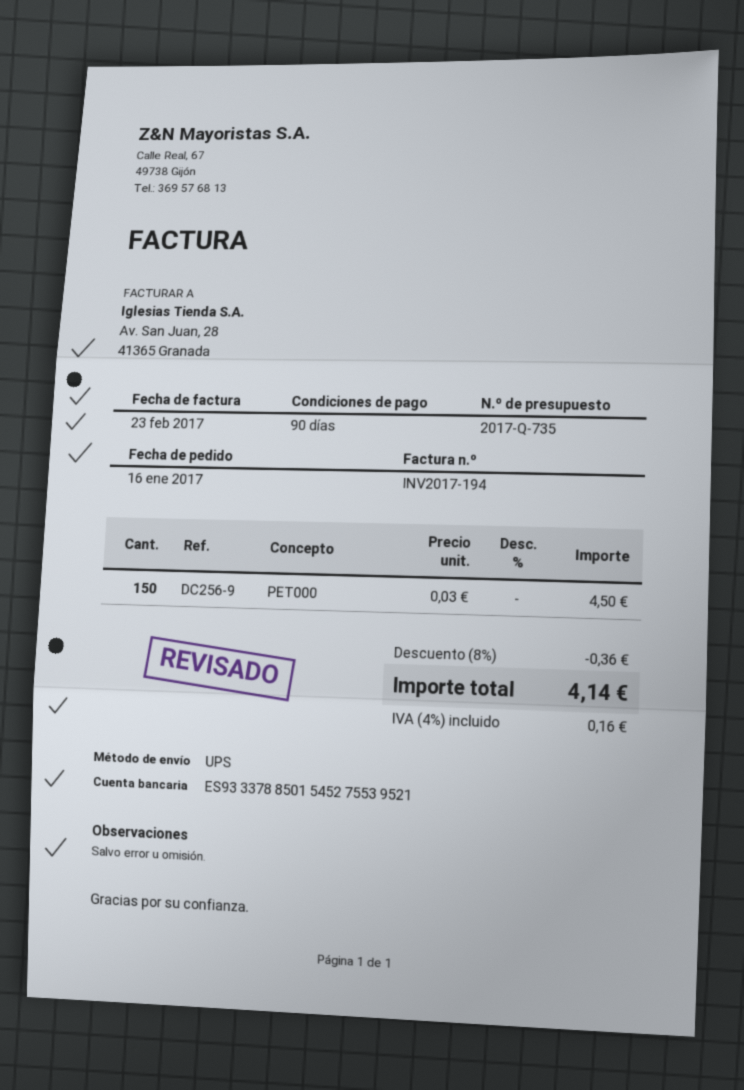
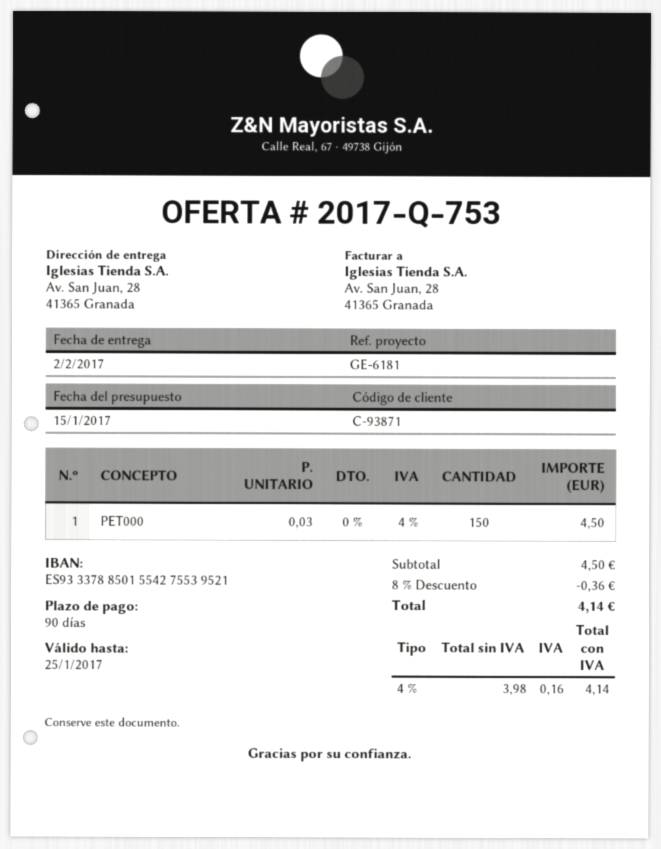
quote number: 2017-Q-735 -> 2017-Q-753
bank account: ES9333788501545275539521 -> ES9333788501554275539521

